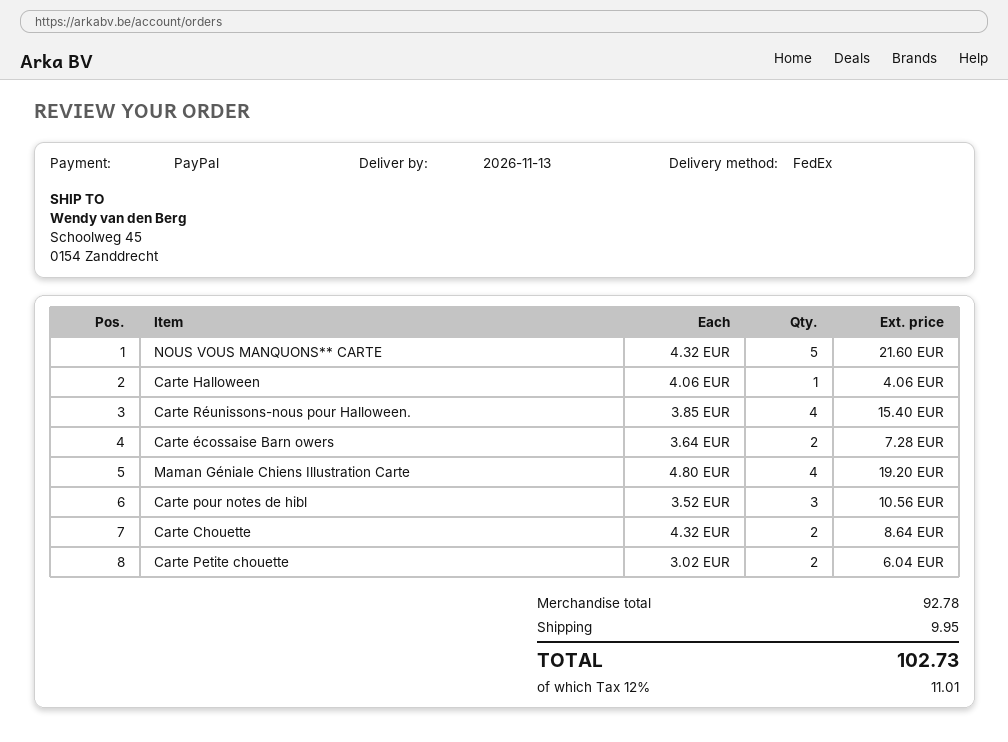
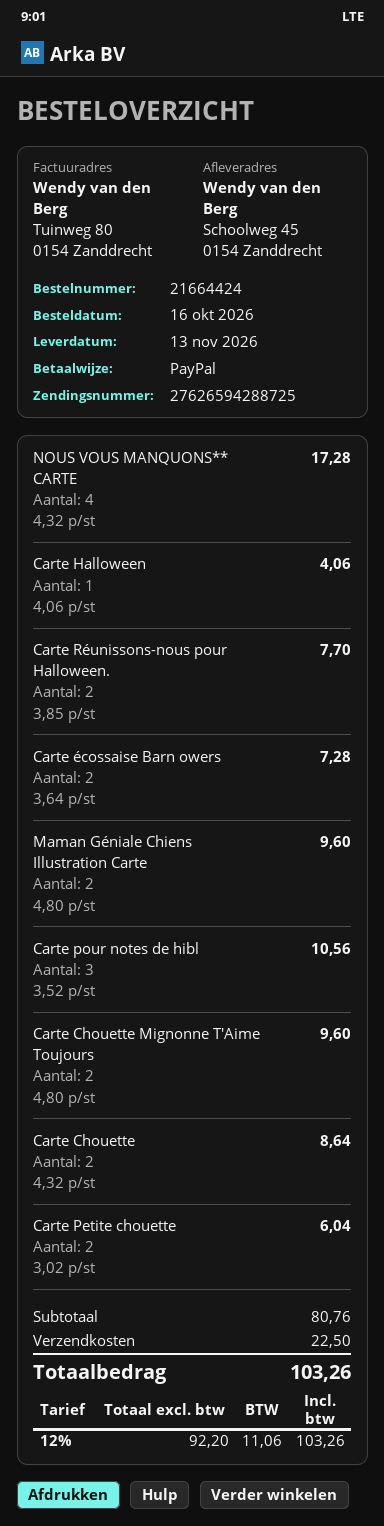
NOUS VOUS MANQUONS** CARTE: 5 x 4.32 = 21.60 -> 4 x 4.32 = 17.28
Carte Réunissons-nous pour Halloween.: 4 x 3.85 = 15.40 -> 2 x 3.85 = 7.70
Maman Géniale Chiens Illustration Carte: 4 x 4.80 = 19.20 -> 2 x 4.80 = 9.60
Carte Chouette Mignonne T'Aime Toujours: none -> 2 x 4.80 = 9.60
subtotal: 92.78 -> 80.76
shipping: 9.95 -> 22.50
tax: 12% = 11.01 -> 12% = 11.06
total: 102.73 -> 103.26

